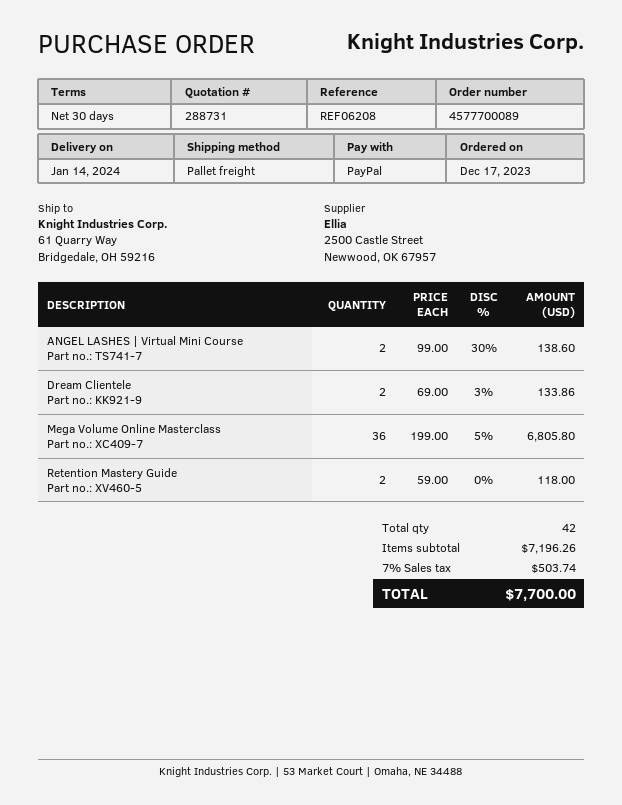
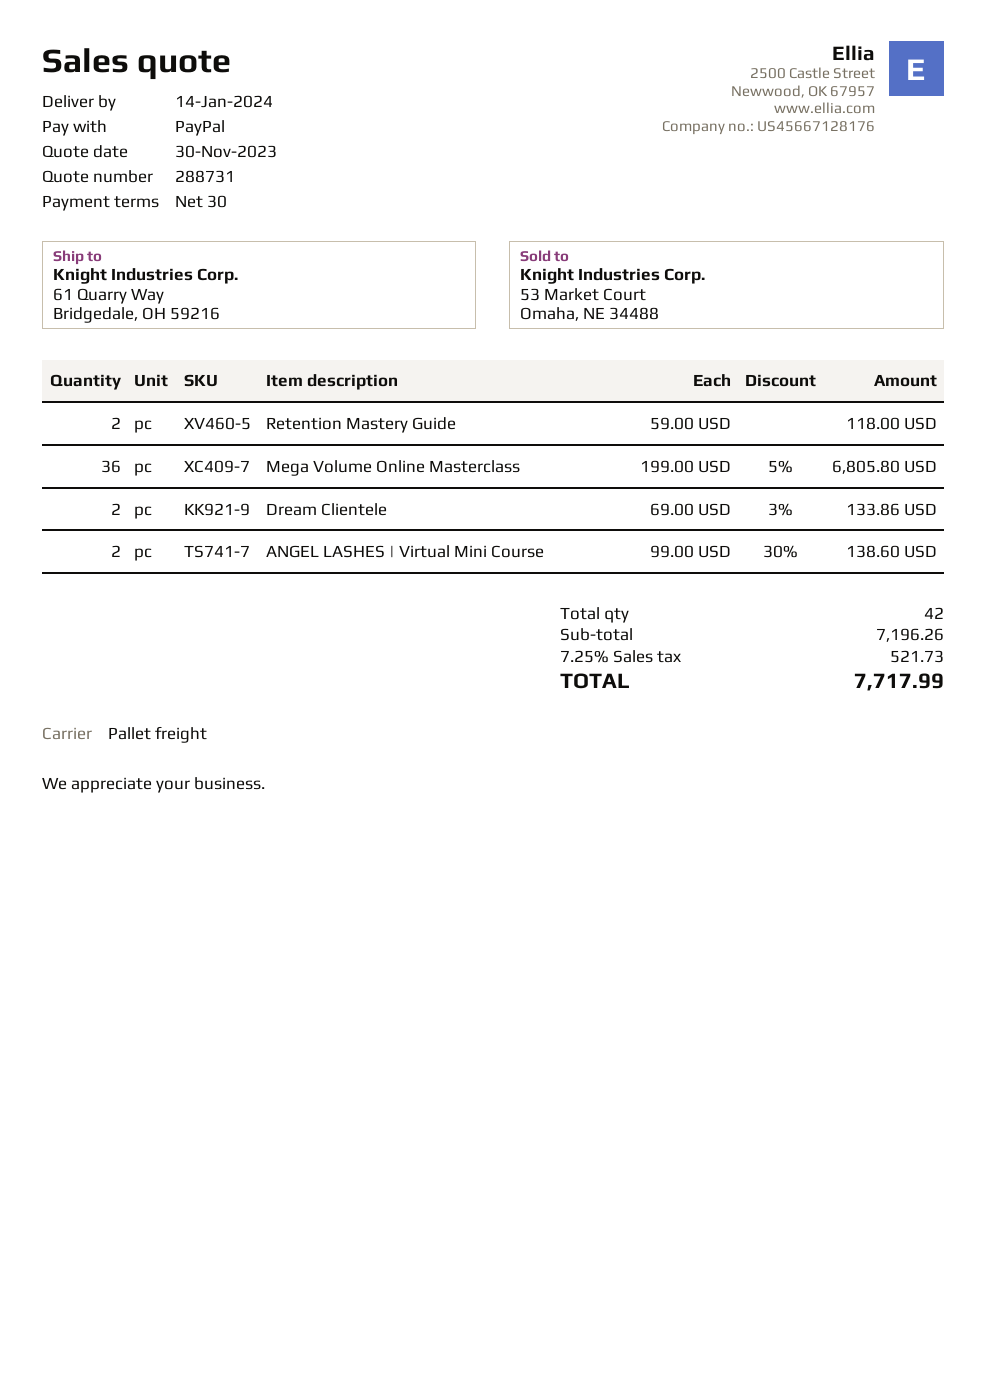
tax: 7% = 503.74 -> 7.25% = 521.73
total: 7700.00 -> 7717.99

